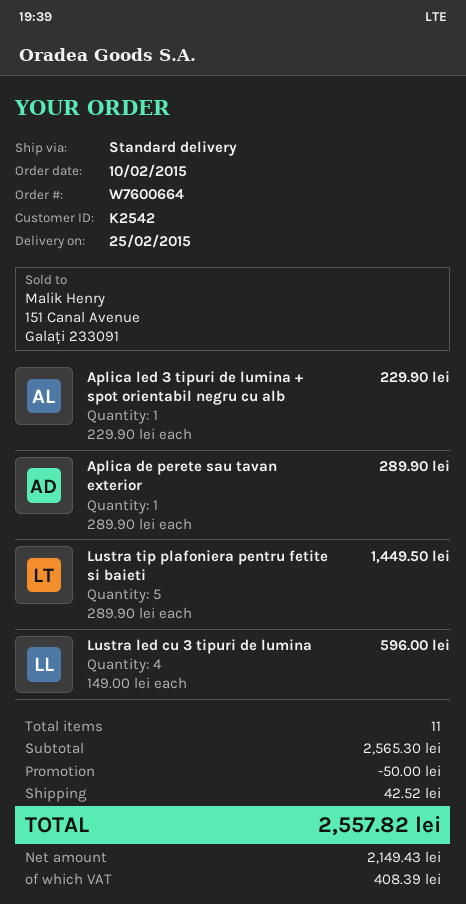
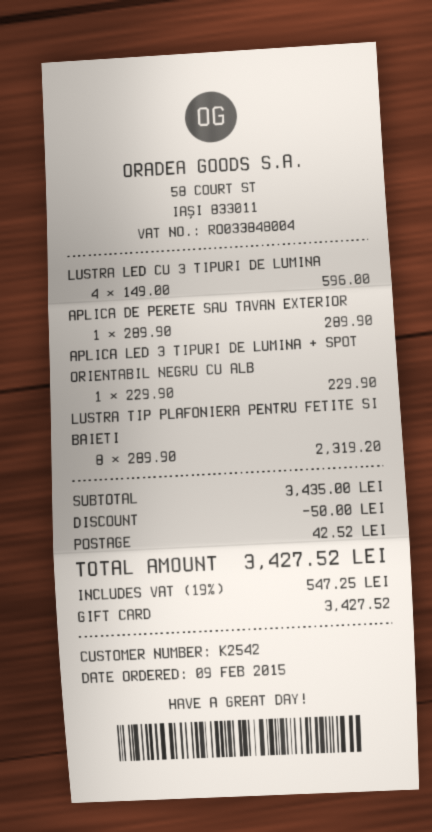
order date: 2015-02-10 -> 2015-02-09
Lustra tip plafoniera pentru fetite si baieti: 5 x 289.90 = 1449.50 -> 8 x 289.90 = 2319.20
subtotal: 2565.30 -> 3435.00
tax: 408.39 -> 547.25
total: 2557.82 -> 3427.52

